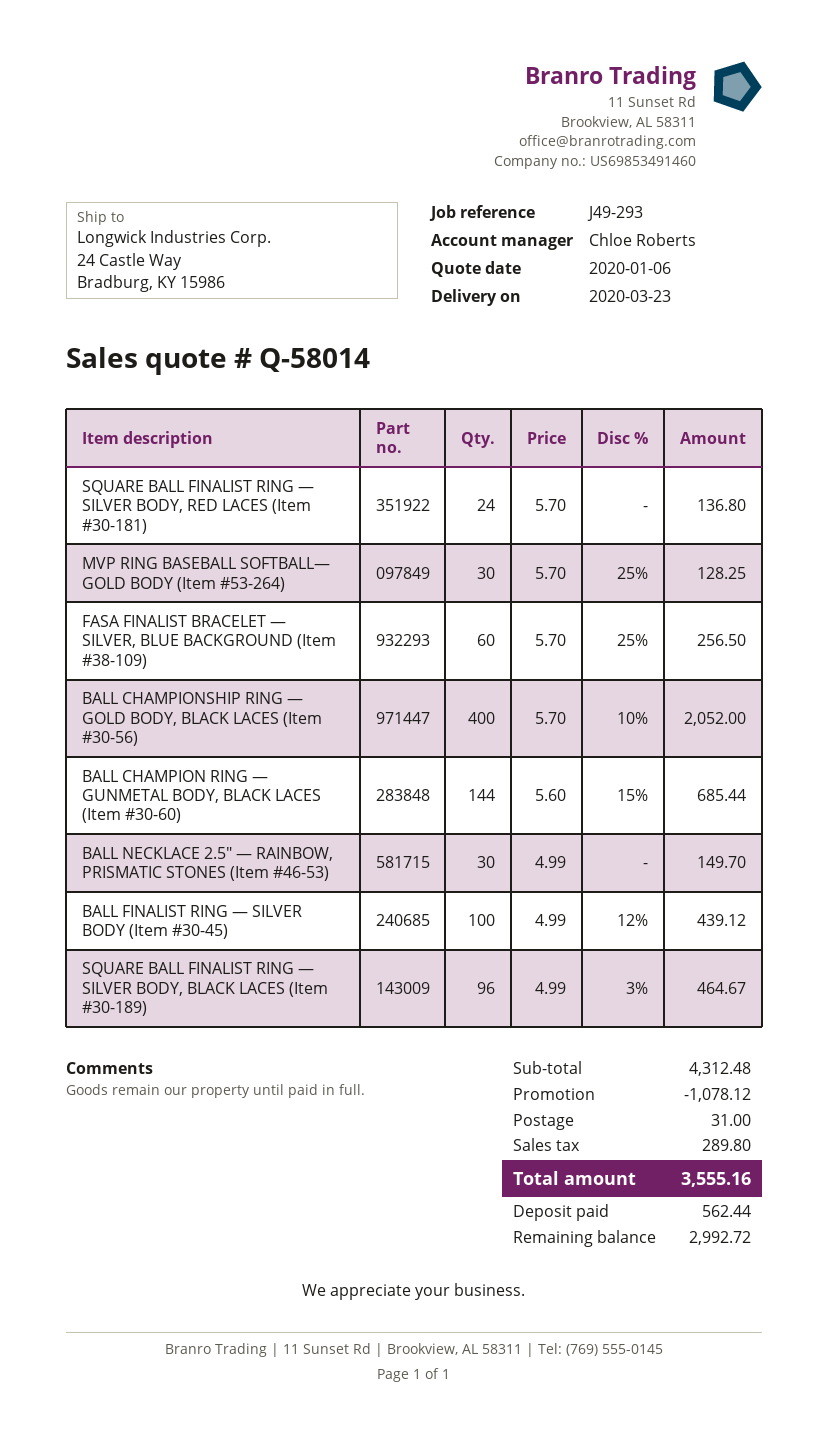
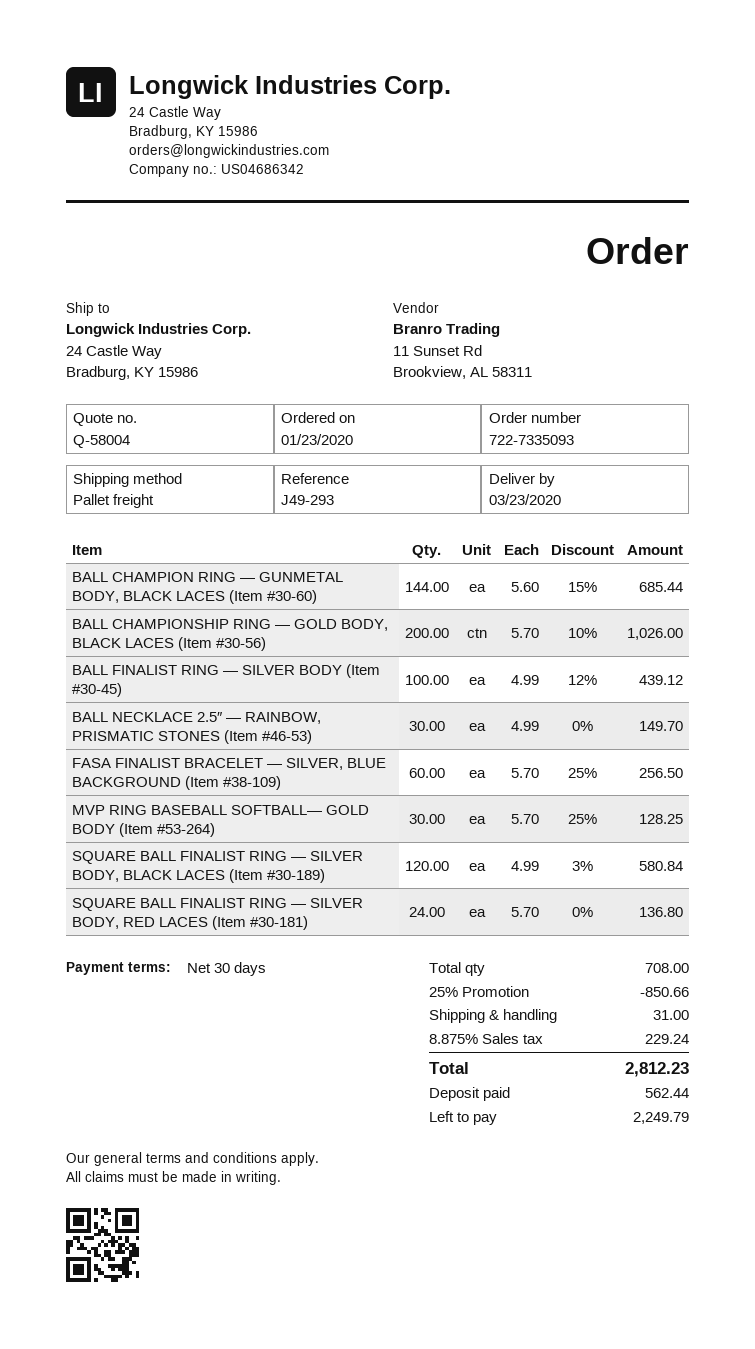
quote number: Q-58014 -> Q-58004
BALL CHAMPIONSHIP RING — GOLD BODY, BLACK LACES (Item #30-56): 400 x 5.70 - 10% = 2052.00 -> 200 x 5.70 - 10% = 1026.00
SQUARE BALL FINALIST RING — SILVER BODY, BLACK LACES (Item #30-189): 96 x 4.99 - 3% = 464.67 -> 120 x 4.99 - 3% = 580.84
discount: 1078.12 -> 850.66
tax: 289.80 -> 229.24
total: 3555.16 -> 2812.23
balance: 2992.72 -> 2249.79

